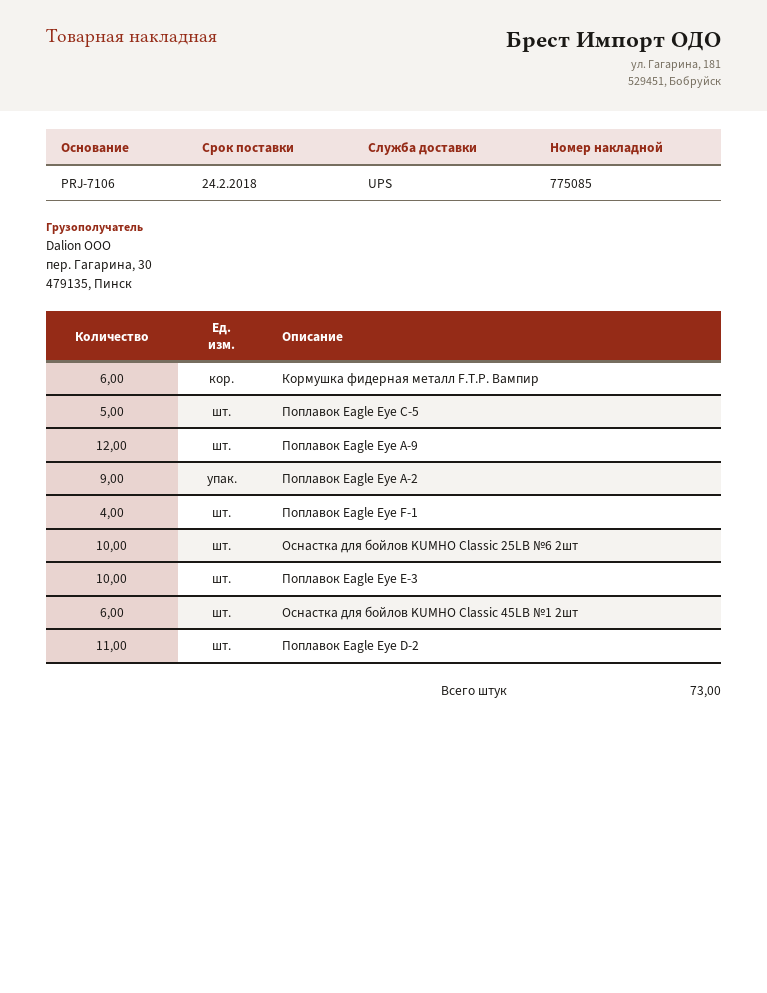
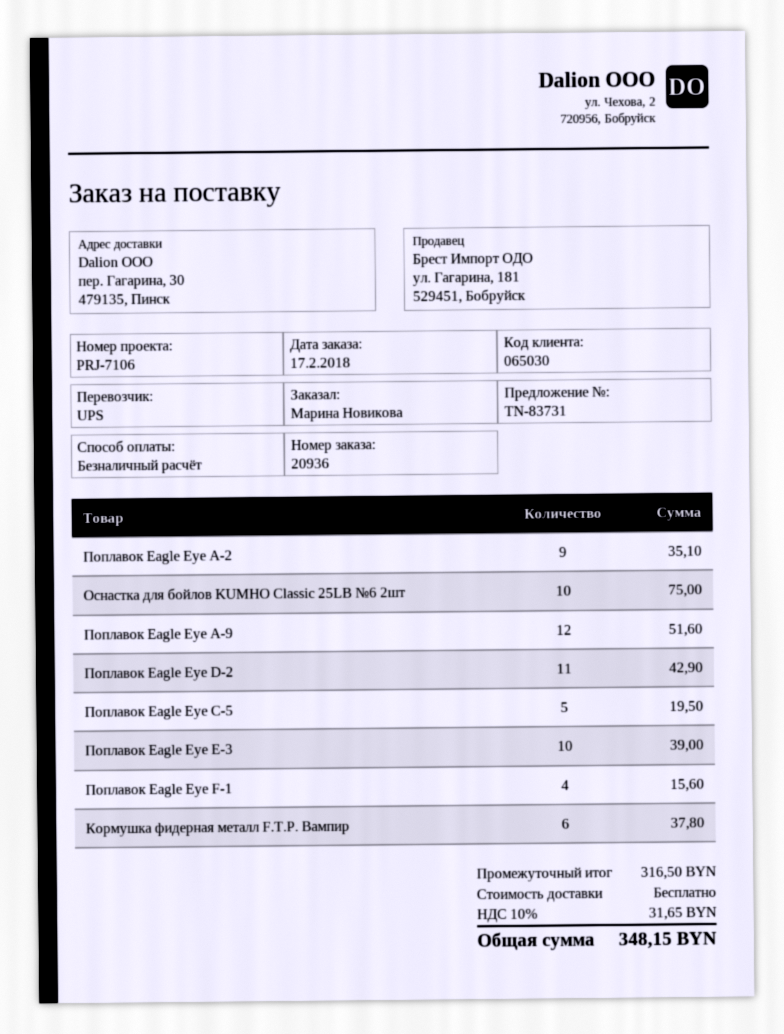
Оснастка для бойлов KUMHO Classic 45LB №1 2шт: 6 -> none

